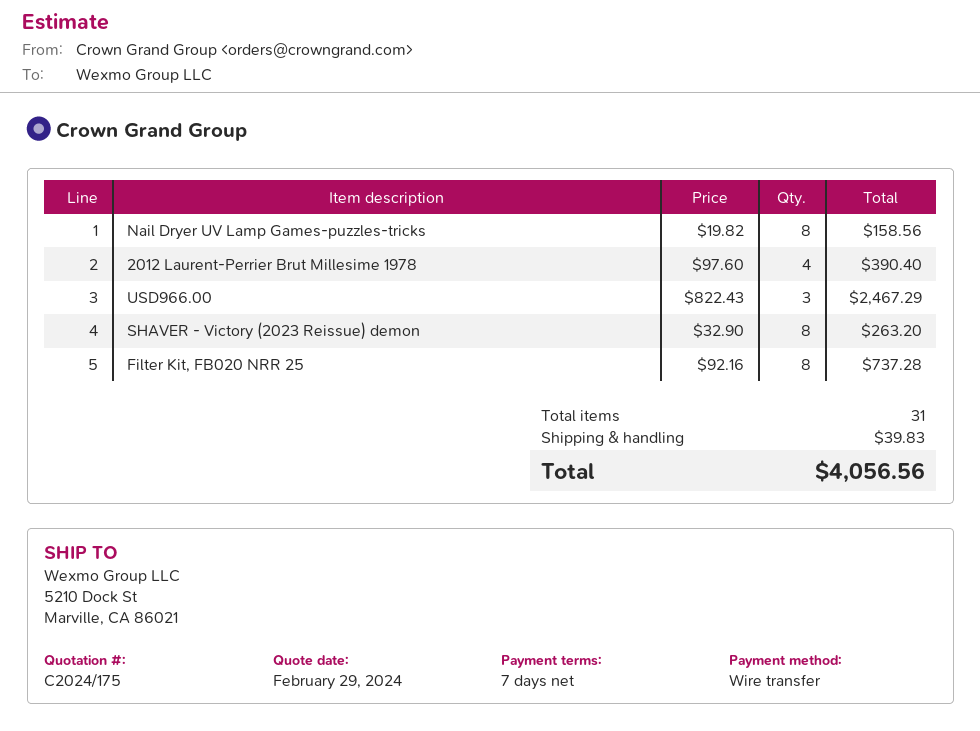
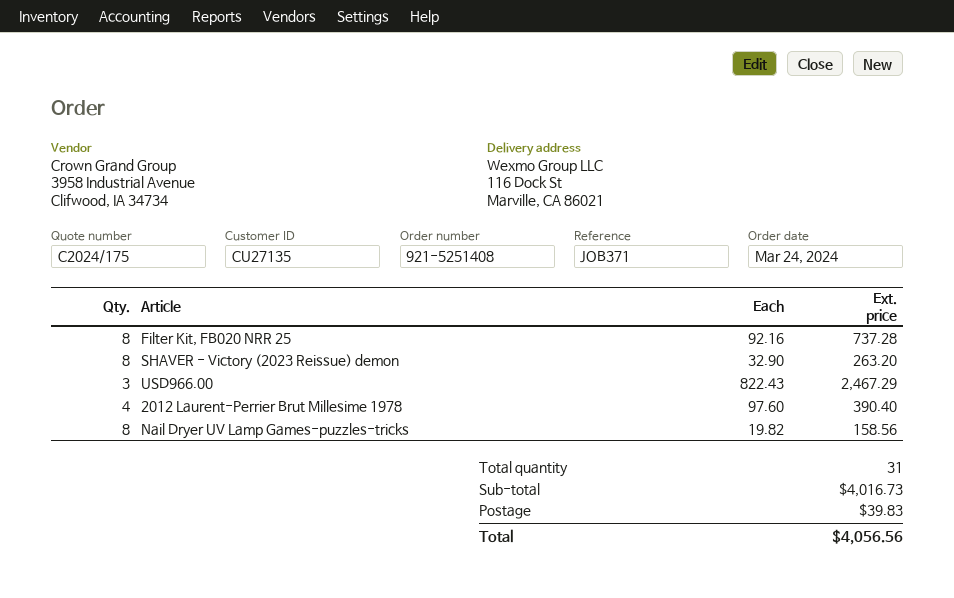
ship to: 5210 Dock St, Marville, CA 86021 -> 116 Dock St, Marville, CA 86021

